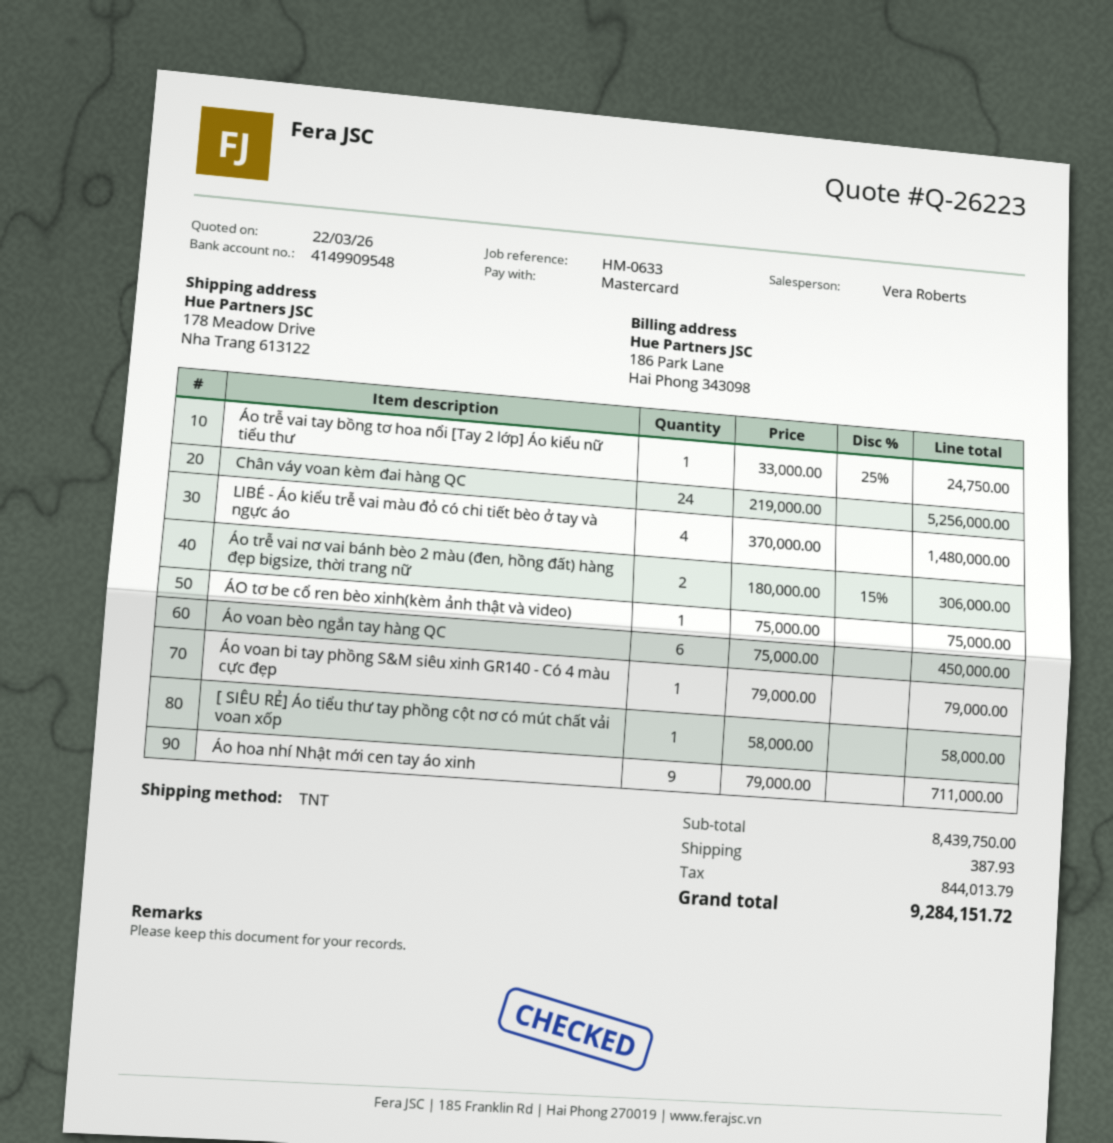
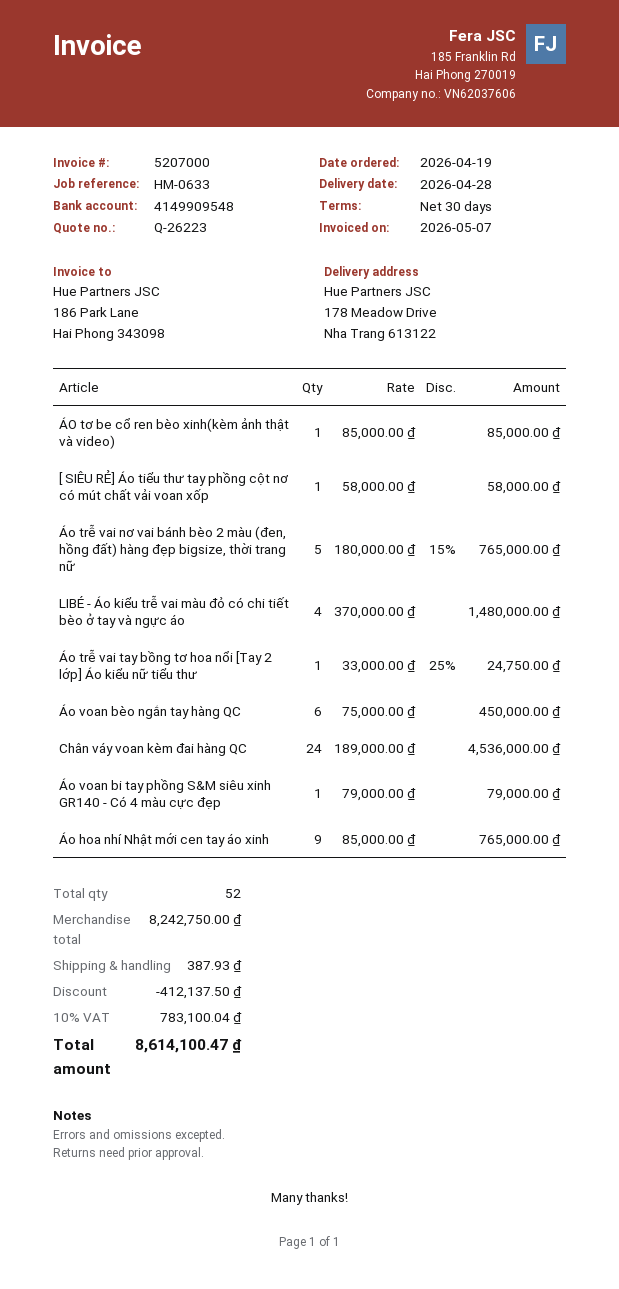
Chân váy voan kèm đai hàng QC: 24 x 219000.00 = 5256000.00 -> 24 x 189000.00 = 4536000.00
Áo trễ vai nơ vai bánh bèo 2 màu (đen, hồng đất) hàng đẹp bigsize, thời trang nữ: 2 x 180000.00 - 15% = 306000.00 -> 5 x 180000.00 - 15% = 765000.00
ÁO tơ be cổ ren bèo xinh(kèm ảnh thật và video): 1 x 75000.00 = 75000.00 -> 1 x 85000.00 = 85000.00
Áo hoa nhí Nhật mới cen tay áo xinh: 9 x 79000.00 = 711000.00 -> 9 x 85000.00 = 765000.00
subtotal: 8439750.00 -> 8242750.00
discount: none -> 412137.50
tax: 844013.79 -> 783100.04
total: 9284151.72 -> 8614100.47

